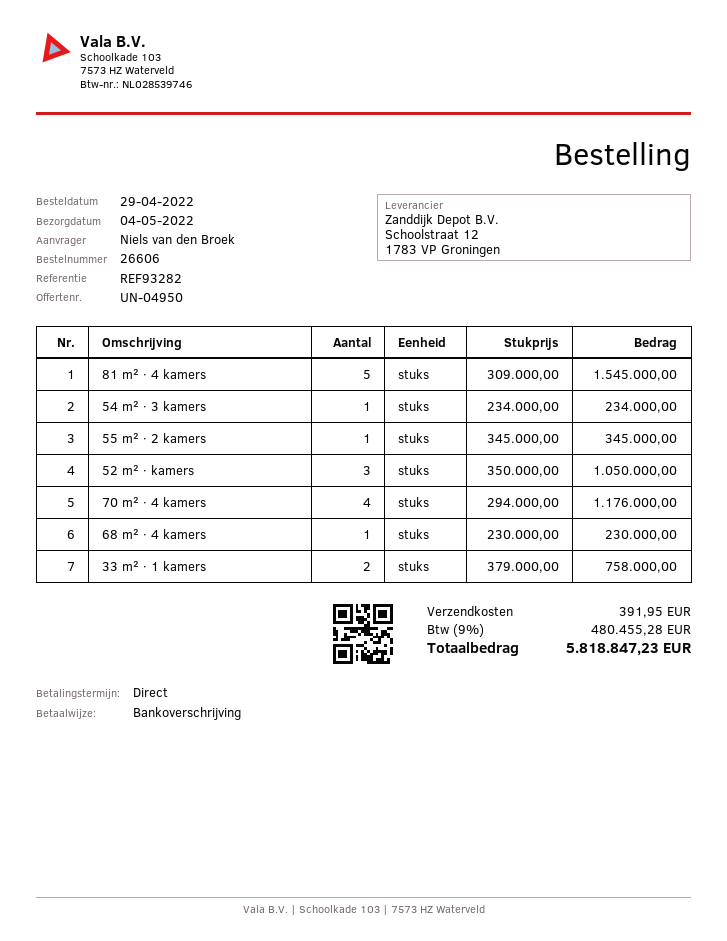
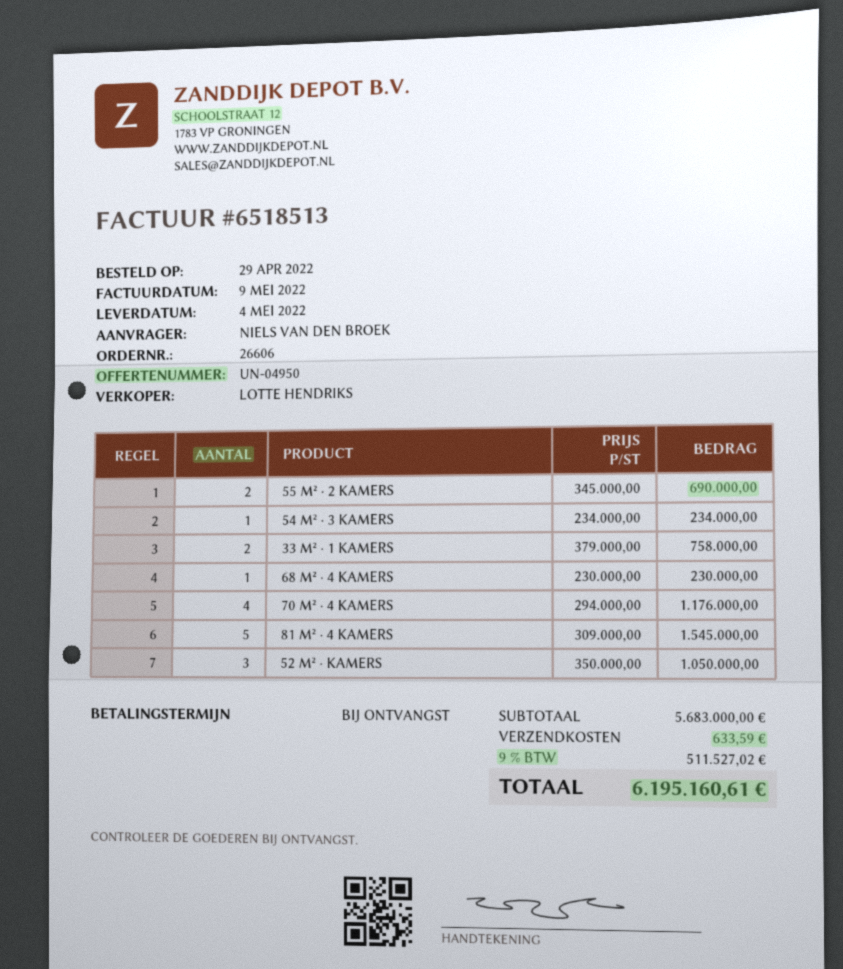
55 m² · 2 kamers: 1 x 345000.00 = 345000.00 -> 2 x 345000.00 = 690000.00
shipping: 391.95 -> 633.59
tax: 9% = 480455.28 -> 9% = 511527.02
total: 5818847.23 -> 6195160.61

